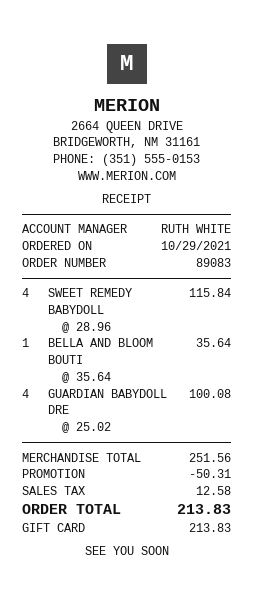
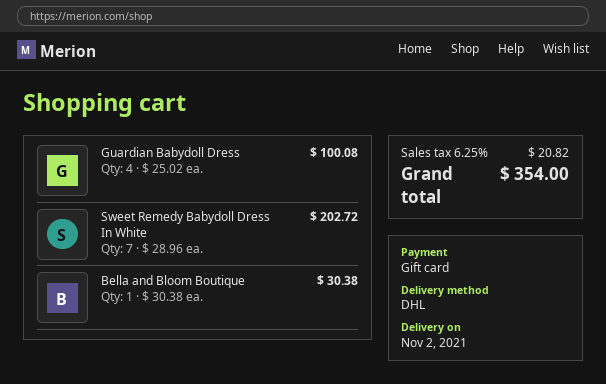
SWEET REMEDY BABYDOLL: 4 x 28.96 = 115.84 -> 7 x 28.96 = 202.72
BELLA AND BLOOM BOUTI: 1 x 35.64 = 35.64 -> 1 x 30.38 = 30.38
discount: 50.31 -> none
tax: 12.58 -> 20.82
total: 213.83 -> 354.00

